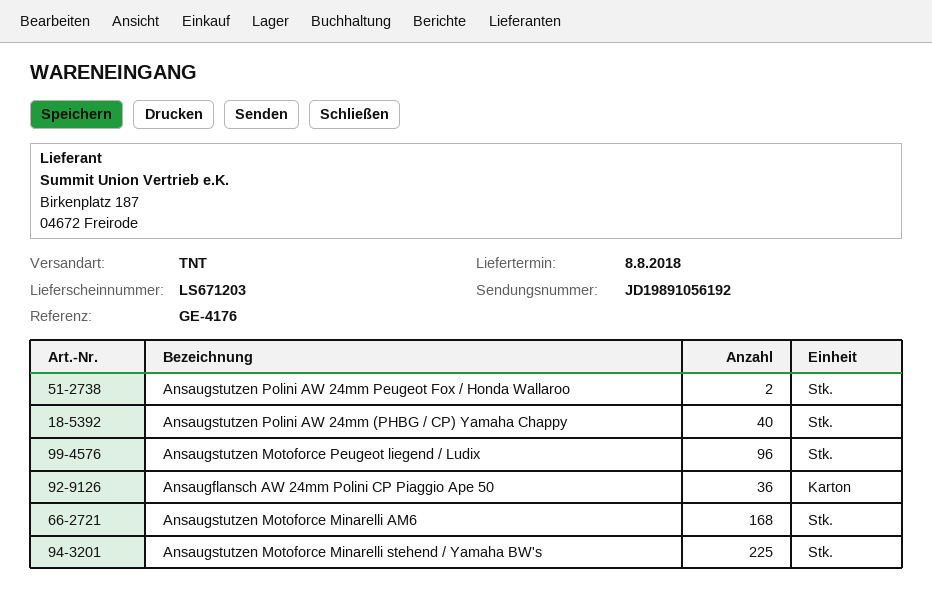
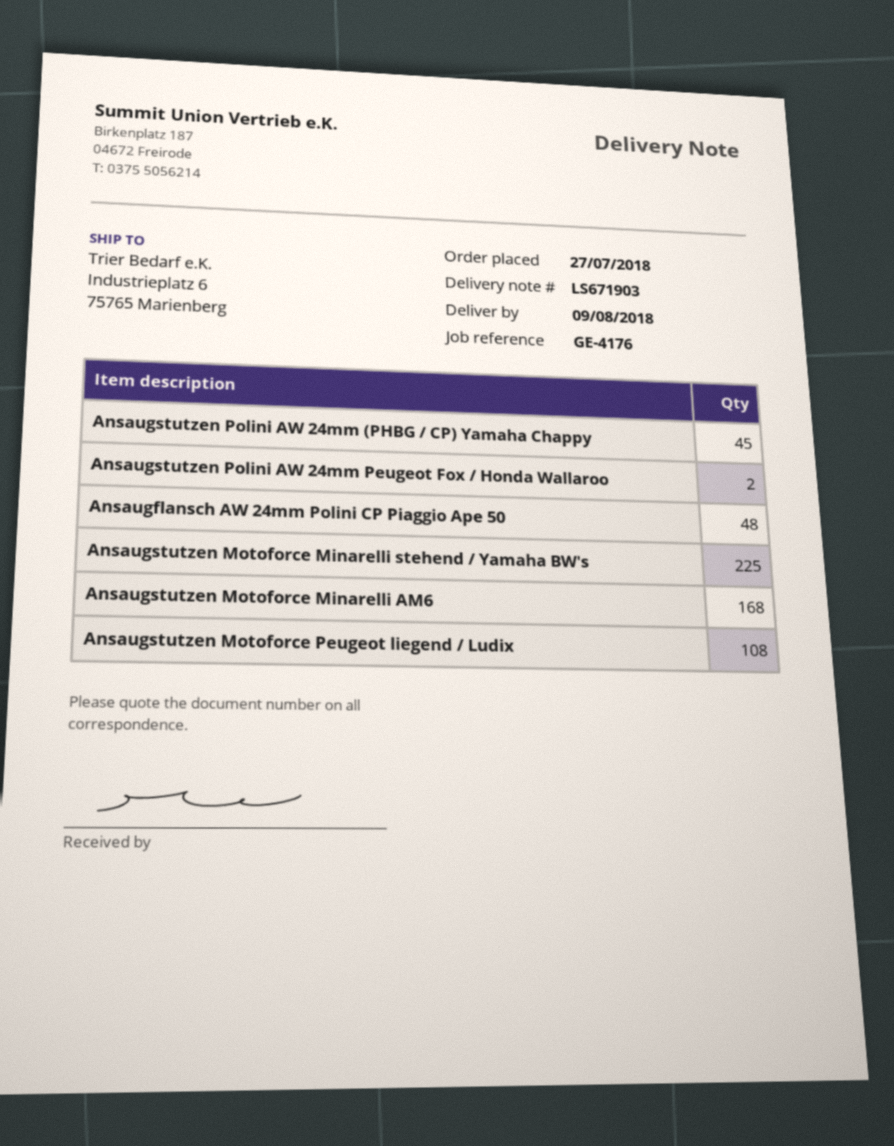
delivery note number: LS671203 -> LS671903
delivery date: 2018-08-08 -> 2018-08-09
Ansaugstutzen Polini AW 24mm (PHBG / CP) Yamaha Chappy: 40 -> 45
Ansaugstutzen Motoforce Peugeot liegend / Ludix: 96 -> 108
Ansaugflansch AW 24mm Polini CP Piaggio Ape 50: 36 -> 48

